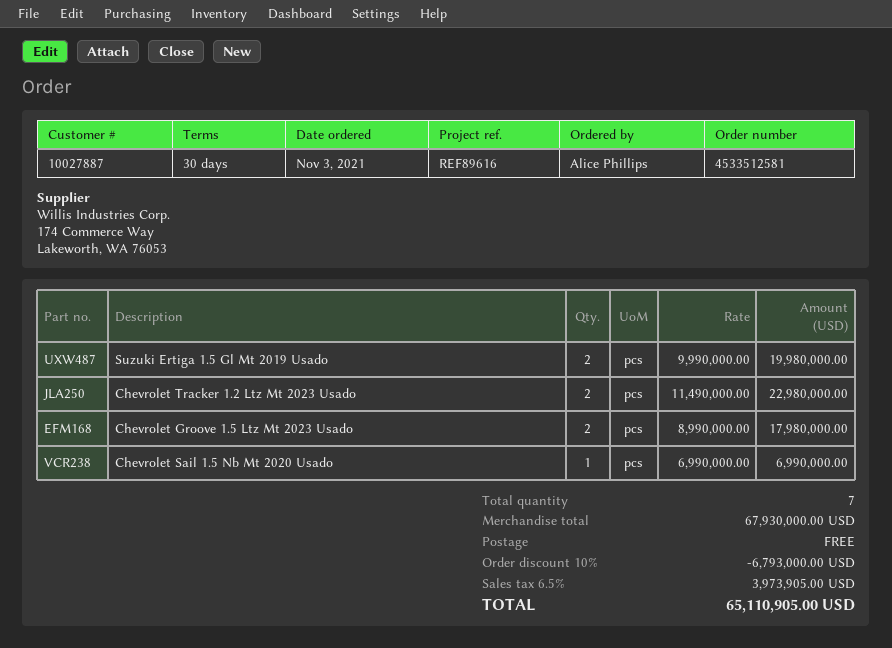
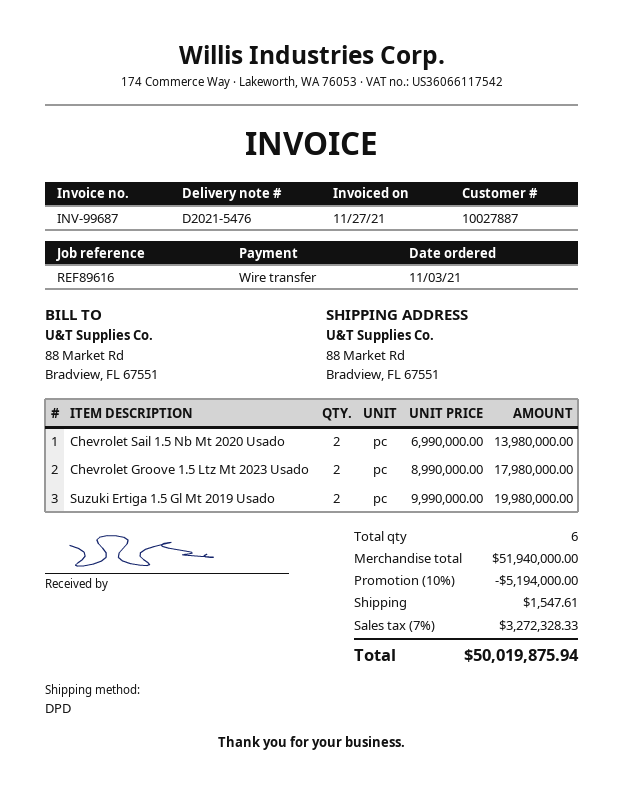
Chevrolet Tracker 1.2 Ltz Mt 2023 Usado: 2 x 11490000.00 = 22980000.00 -> none
Chevrolet Sail 1.5 Nb Mt 2020 Usado: 1 x 6990000.00 = 6990000.00 -> 2 x 6990000.00 = 13980000.00
total quantity: 7 -> 6
subtotal: 67930000.00 -> 51940000.00
discount: 10% = 6793000.00 -> 10% = 5194000.00
shipping: 0.00 -> 1547.61
tax: 6.5% = 3973905.00 -> 7% = 3272328.33
total: 65110905.00 -> 50019875.94

